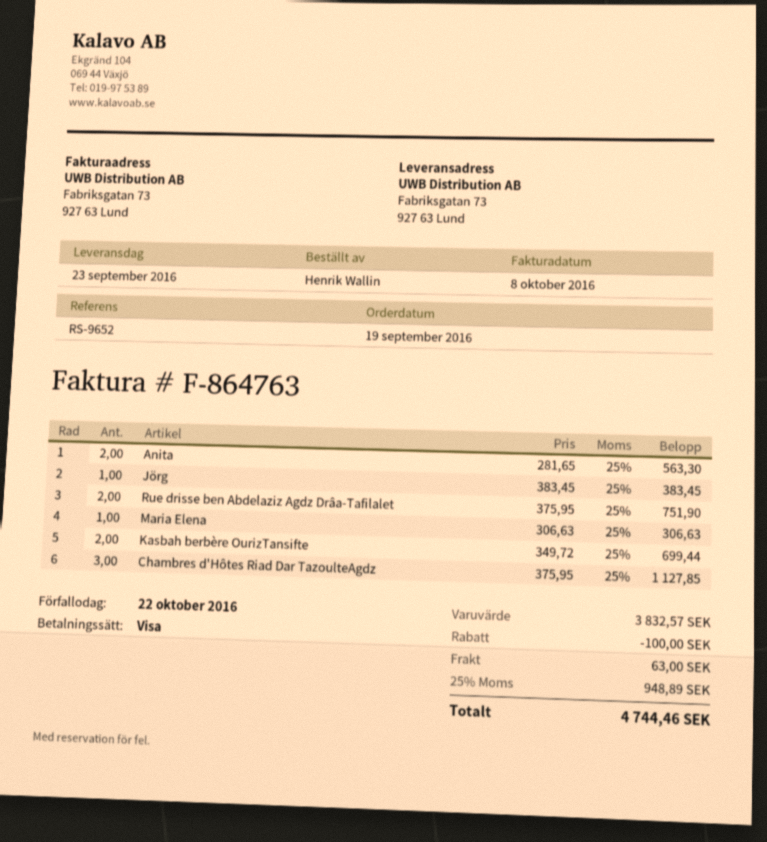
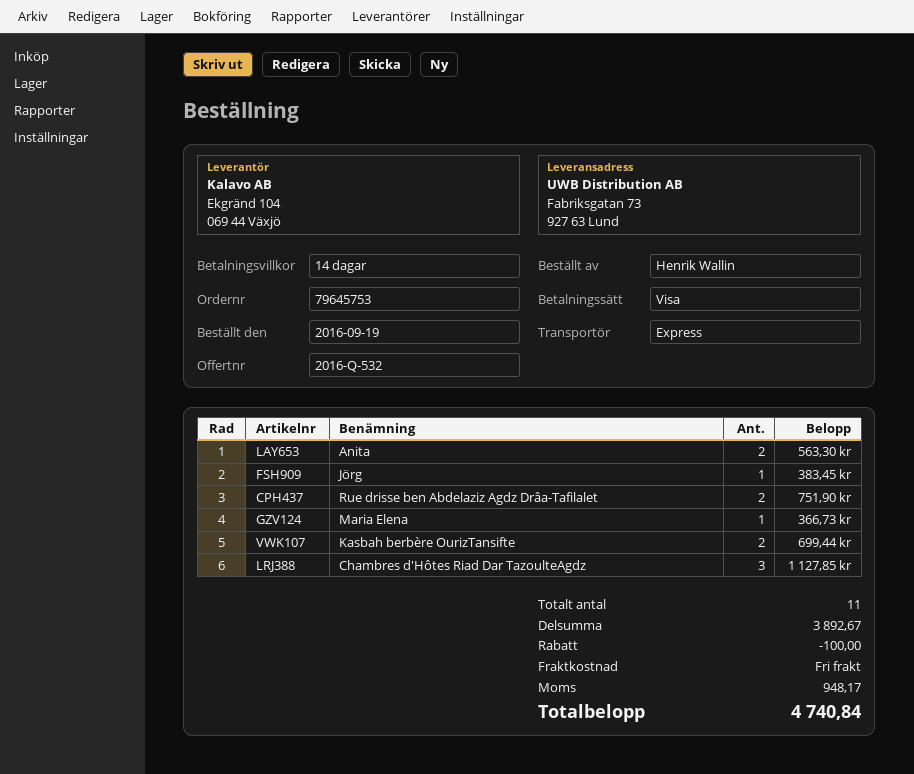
Maria Elena: 1 for 306.63 -> 1 for 366.73
subtotal: 3832.57 -> 3892.67
shipping: 63.00 -> 0.00
tax: 948.89 -> 948.17
total: 4744.46 -> 4740.84

